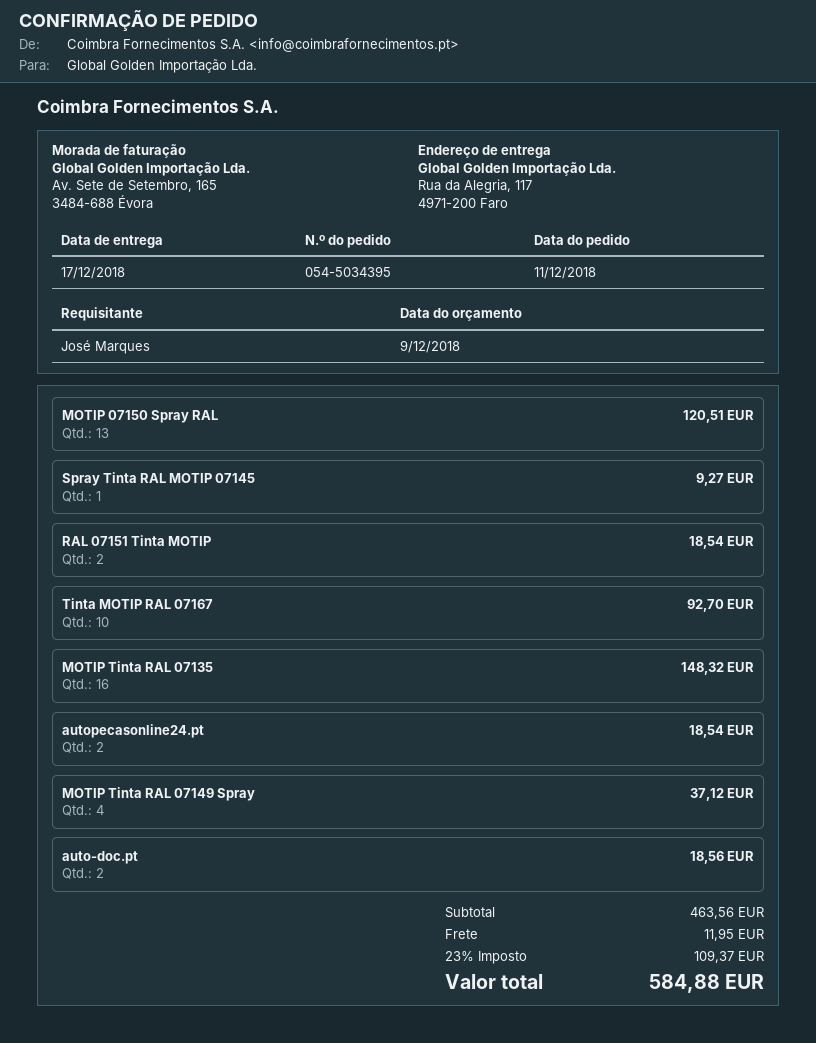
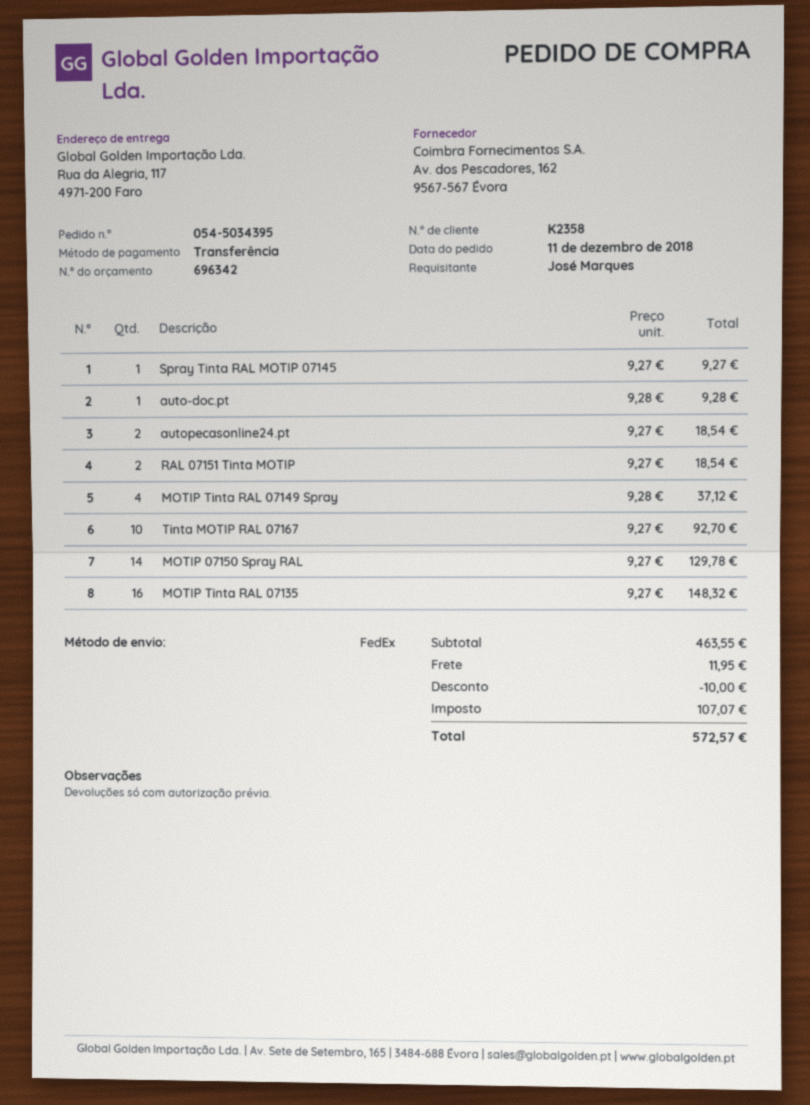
MOTIP 07150 Spray RAL: 13 for 120.51 -> 14 for 129.78
auto-doc.pt: 2 for 18.56 -> 1 for 9.28
subtotal: 463.56 -> 463.55
discount: none -> 10.00
tax: 109.37 -> 107.07
total: 584.88 -> 572.57

